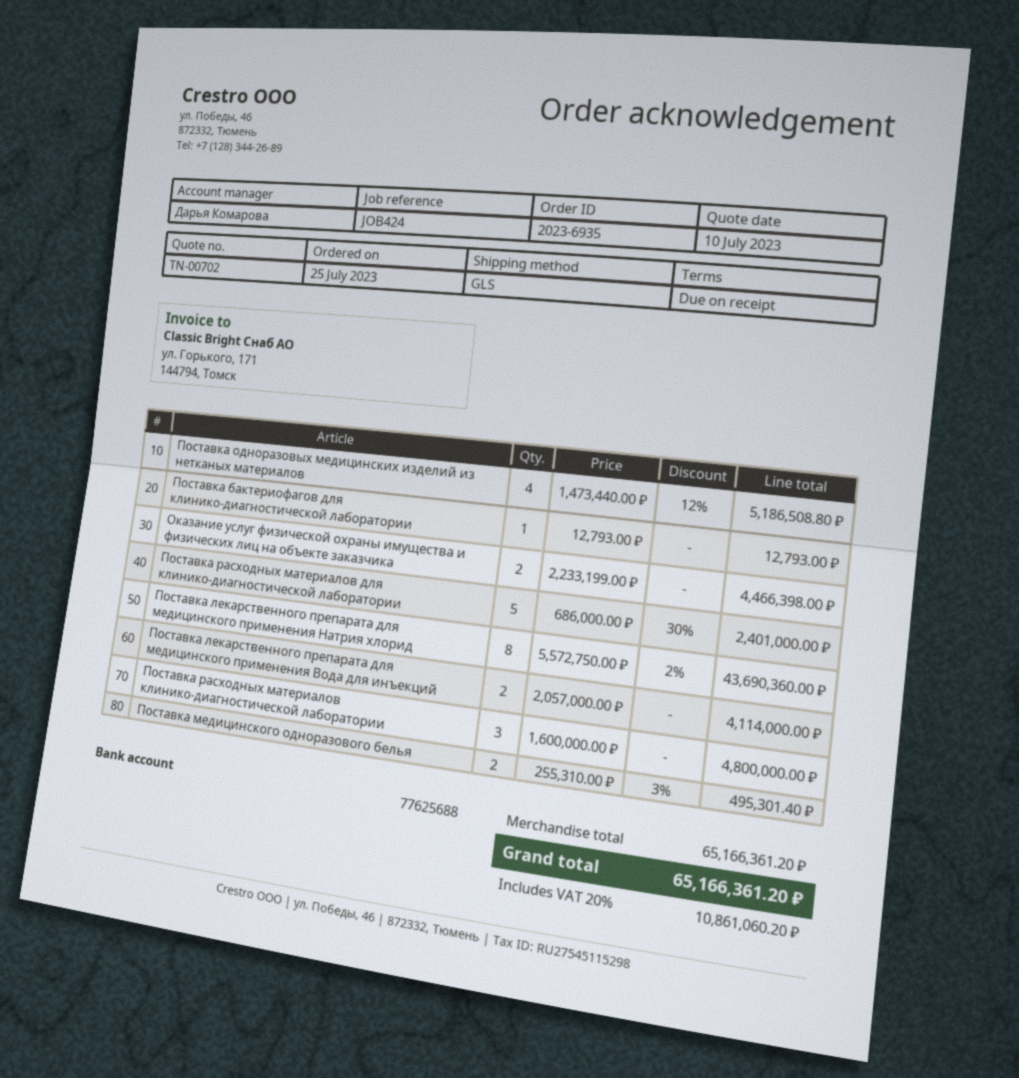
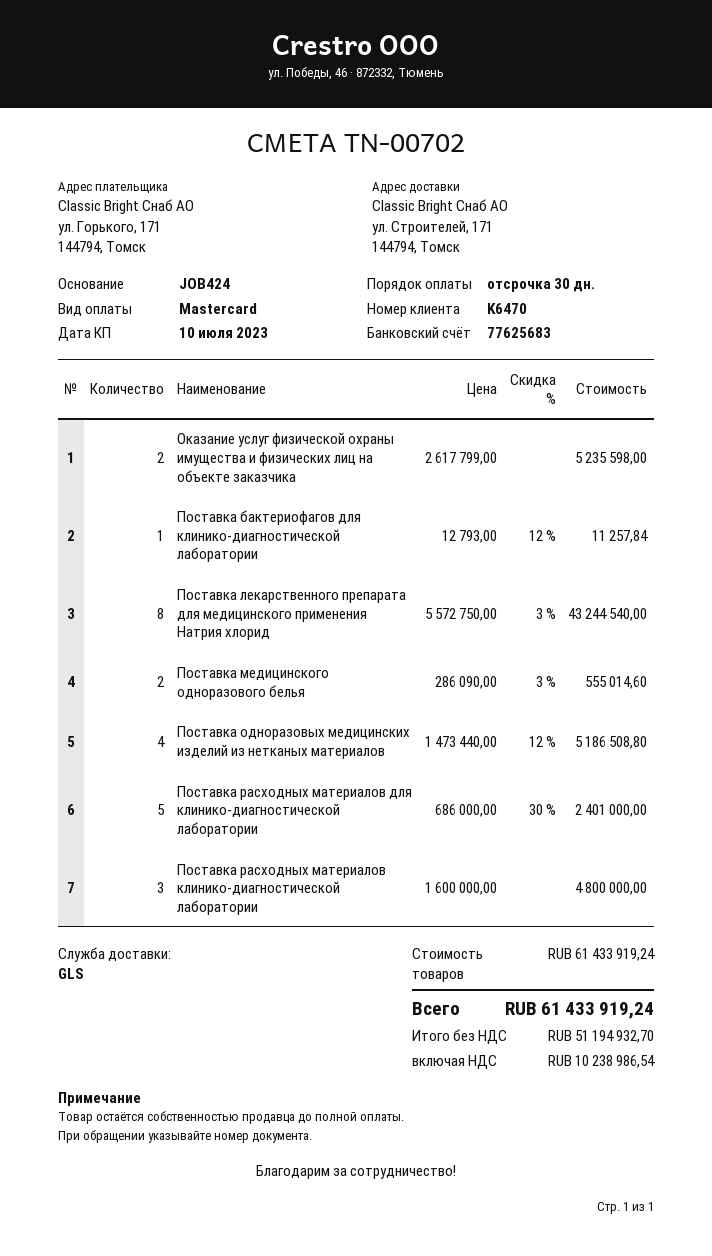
payment terms: on receipt -> 30 days
bank account: 77625688 -> 77625683
Поставка бактериофагов для клинико-диагностической лаборатории: 1 x 12793.00 = 12793.00 -> 1 x 12793.00 - 12% = 11257.84
Оказание услуг физической охраны имущества и физических лиц на объекте заказчика: 2 x 2233199.00 = 4466398.00 -> 2 x 2617799.00 = 5235598.00
Поставка лекарственного препарата для медицинского применения Натрия хлорид: 8 x 5572750.00 - 2% = 43690360.00 -> 8 x 5572750.00 - 3% = 43244540.00
Поставка лекарственного препарата для медицинского применения Вода для инъекций: 2 x 2057000.00 = 4114000.00 -> none
Поставка медицинского одноразового белья: 2 x 255310.00 - 3% = 495301.40 -> 2 x 286090.00 - 3% = 555014.60
subtotal: 65166361.20 -> 61433919.24
tax: 10861060.20 -> 10238986.54
total: 65166361.20 -> 61433919.24

